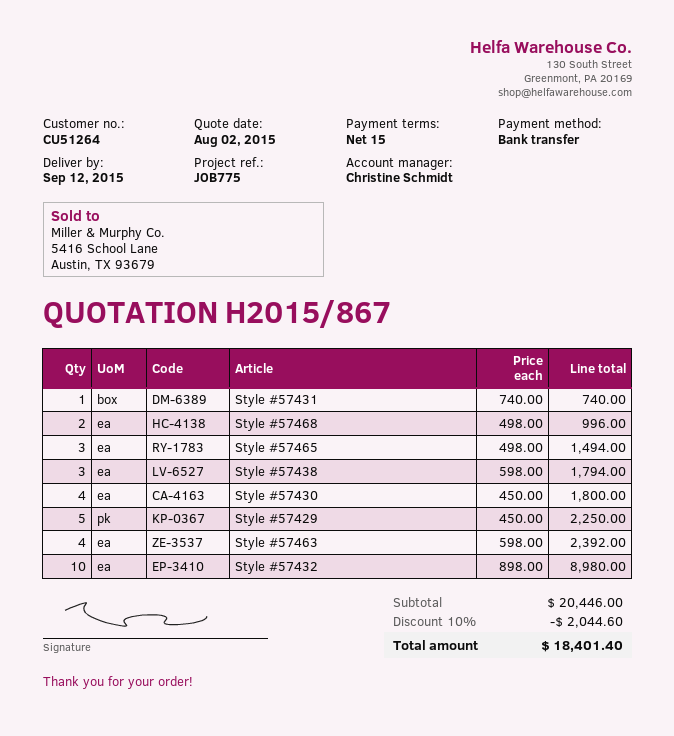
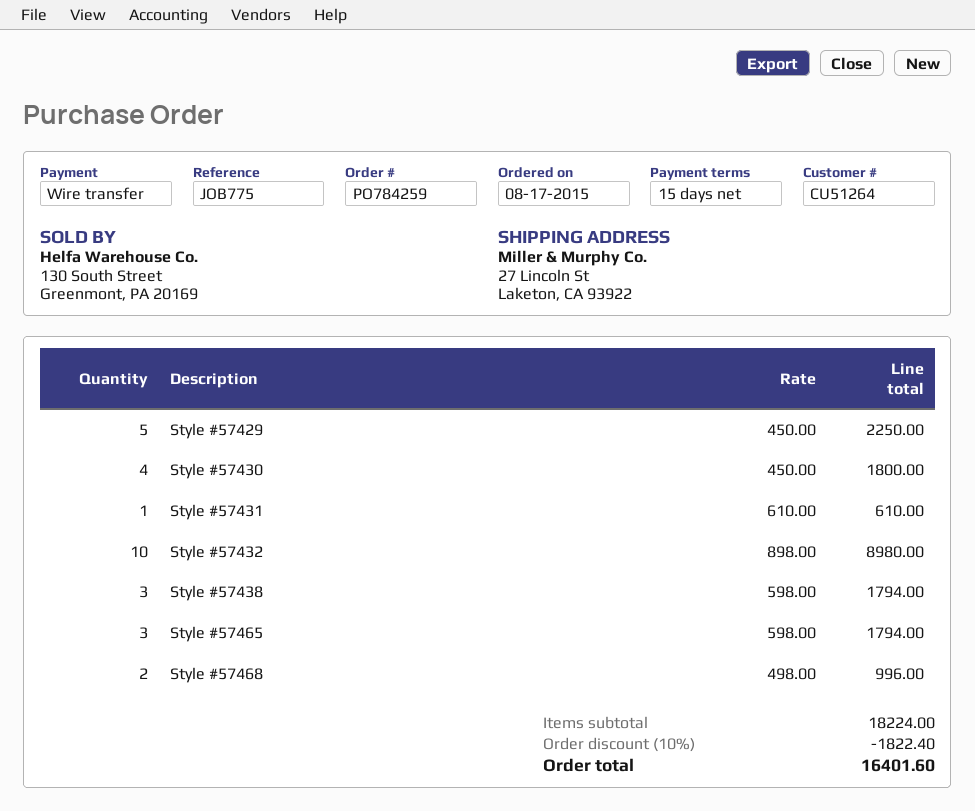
Style #57431: 1 x 740.00 = 740.00 -> 1 x 610.00 = 610.00
Style #57465: 3 x 498.00 = 1494.00 -> 3 x 598.00 = 1794.00
Style #57463: 4 x 598.00 = 2392.00 -> none
subtotal: 20446.00 -> 18224.00
discount: 10% = 2044.60 -> 10% = 1822.40
total: 18401.40 -> 16401.60

